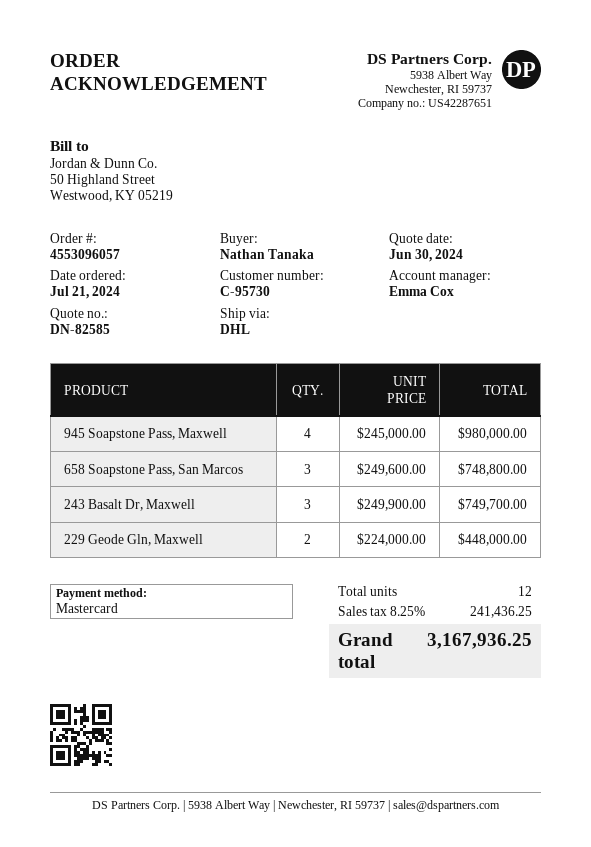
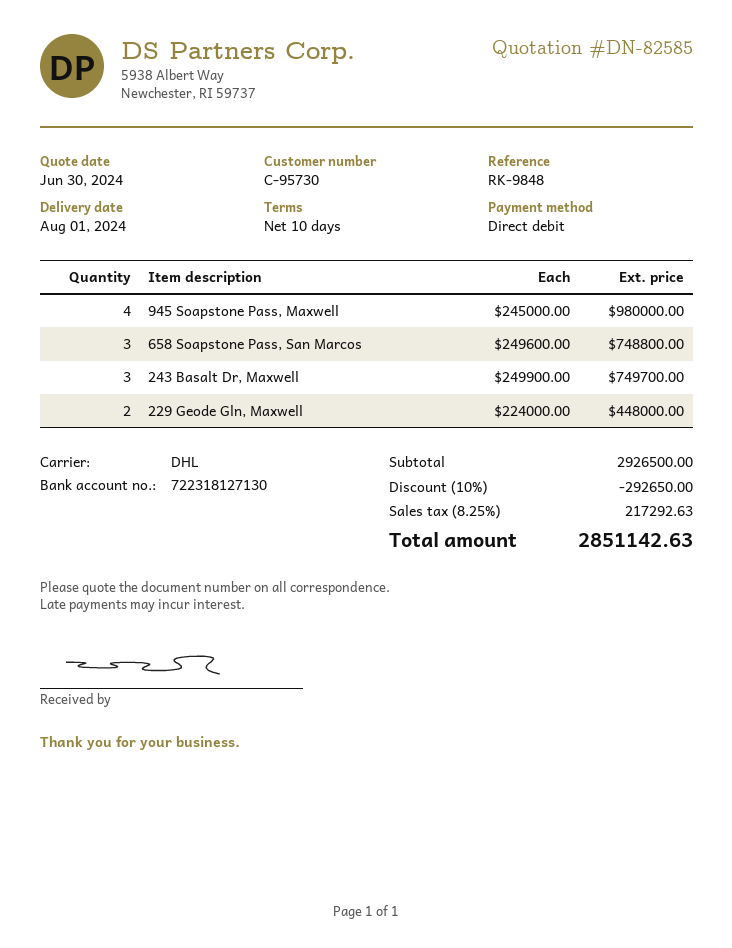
payment method: Mastercard -> direct debit
discount: none -> 10% = 292650.00
tax: 8.25% = 241436.25 -> 8.25% = 217292.63
total: 3167936.25 -> 2851142.63

